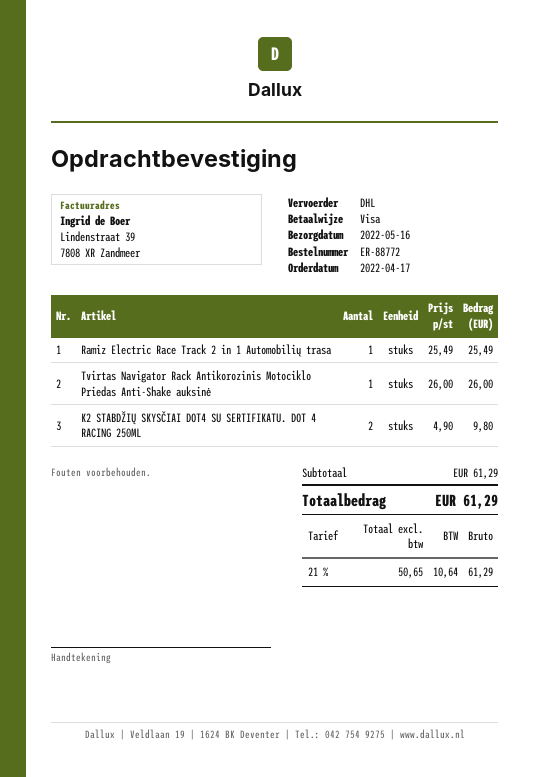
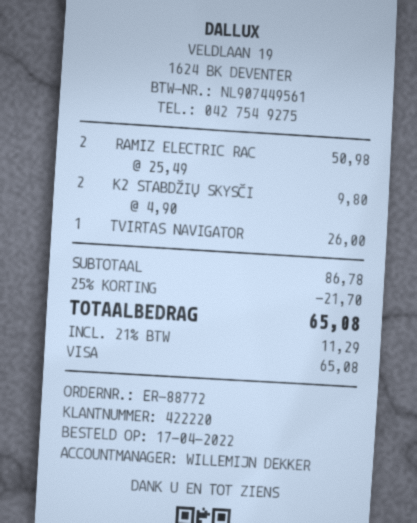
Ramiz Electric Race Track 2 in 1 Automobilių trasa: 1 x 25.49 = 25.49 -> 2 x 25.49 = 50.98
subtotal: 61.29 -> 86.78
discount: none -> 25% = 21.70
tax: 21% = 10.64 -> 21% = 11.29
total: 61.29 -> 65.08

